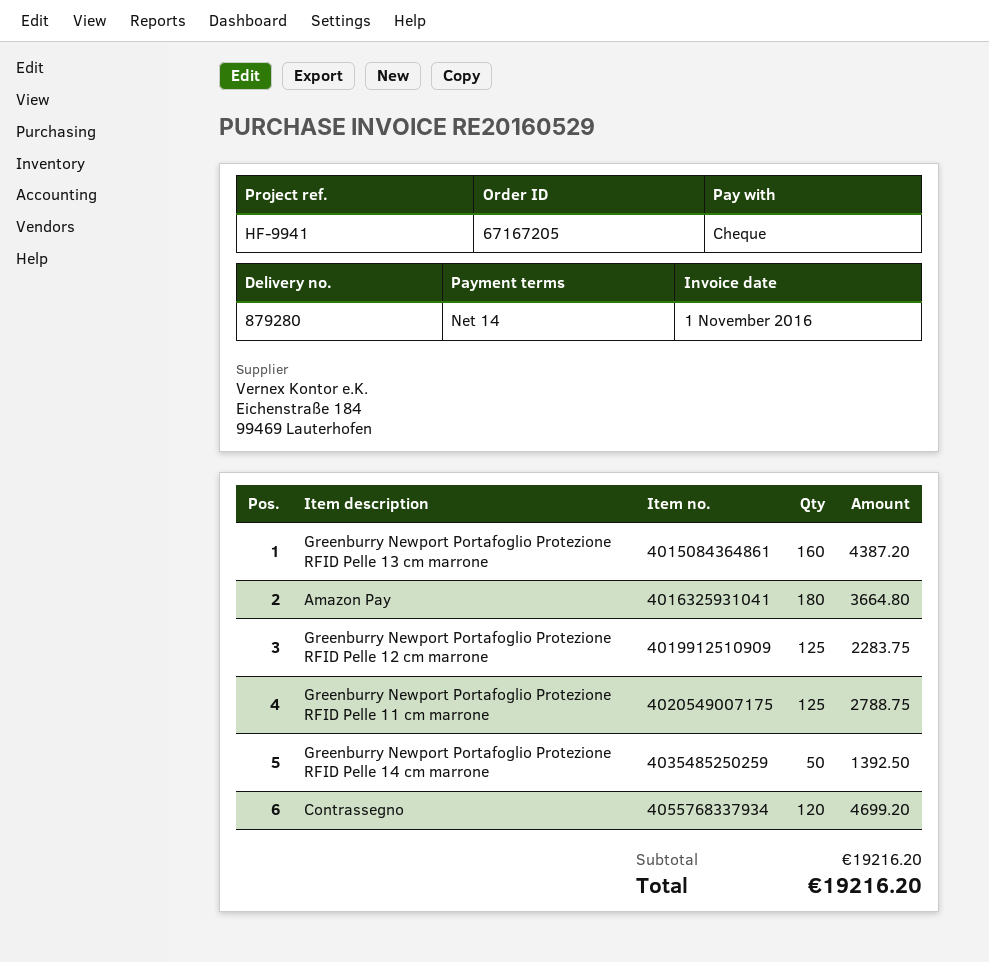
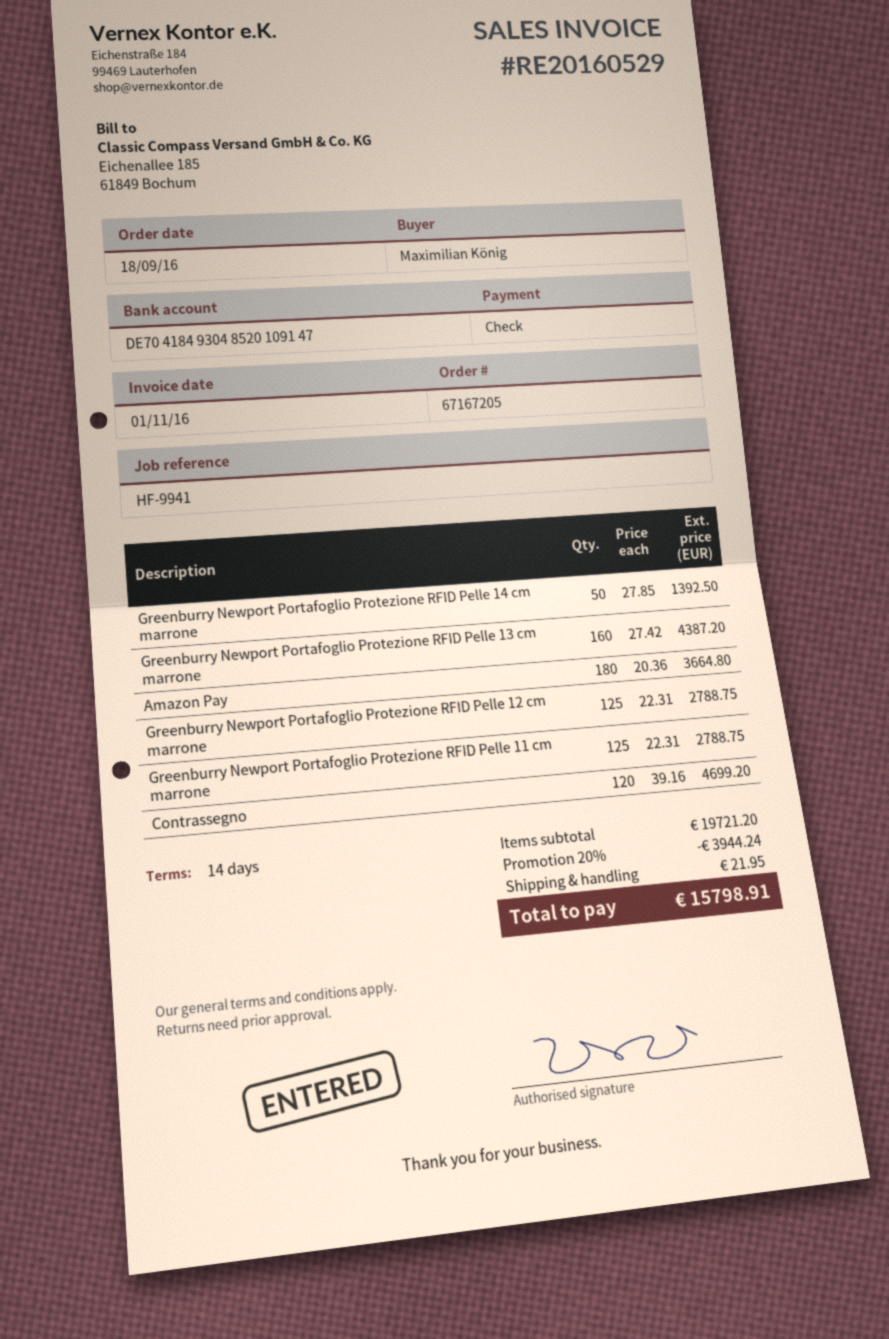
Greenburry Newport Portafoglio Protezione RFID Pelle 12 cm marrone: 125 for 2283.75 -> 125 for 2788.75
subtotal: 19216.20 -> 19721.20
discount: none -> 20% = 3944.24
shipping: none -> 21.95
total: 19216.20 -> 15798.91

